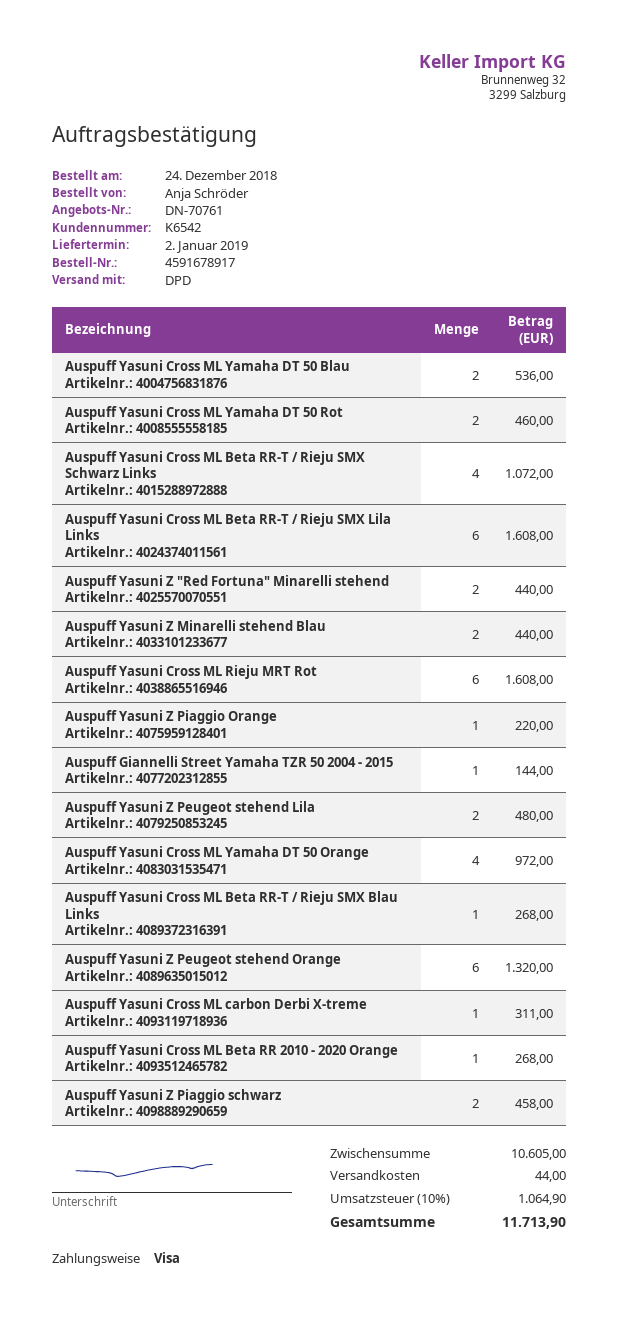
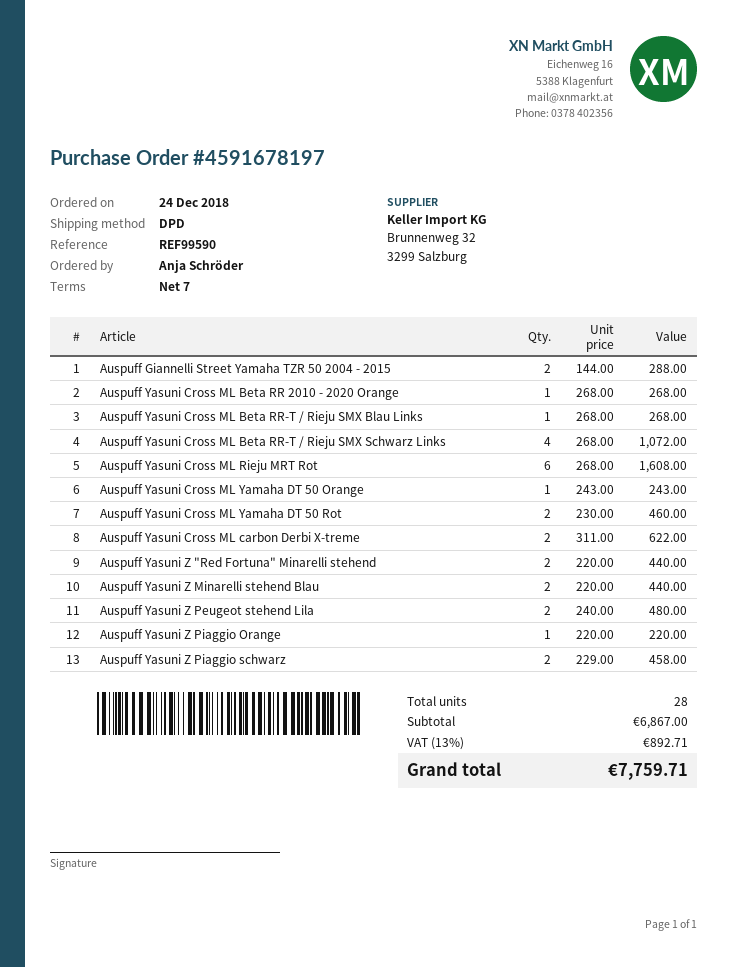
order number: 4591678917 -> 4591678197
Auspuff Yasuni Cross ML Yamaha DT 50 Blau: 2 for 536.00 -> none
Auspuff Yasuni Cross ML Beta RR-T / Rieju SMX Lila Links: 6 for 1608.00 -> none
Auspuff Giannelli Street Yamaha TZR 50 2004 - 2015: 1 for 144.00 -> 2 for 288.00
Auspuff Yasuni Cross ML Yamaha DT 50 Orange: 4 for 972.00 -> 1 for 243.00
Auspuff Yasuni Z Peugeot stehend Orange: 6 for 1320.00 -> none
Auspuff Yasuni Cross ML carbon Derbi X-treme: 1 for 311.00 -> 2 for 622.00
subtotal: 10605.00 -> 6867.00
shipping: 44.00 -> none
tax: 10% = 1064.90 -> 13% = 892.71
total: 11713.90 -> 7759.71

